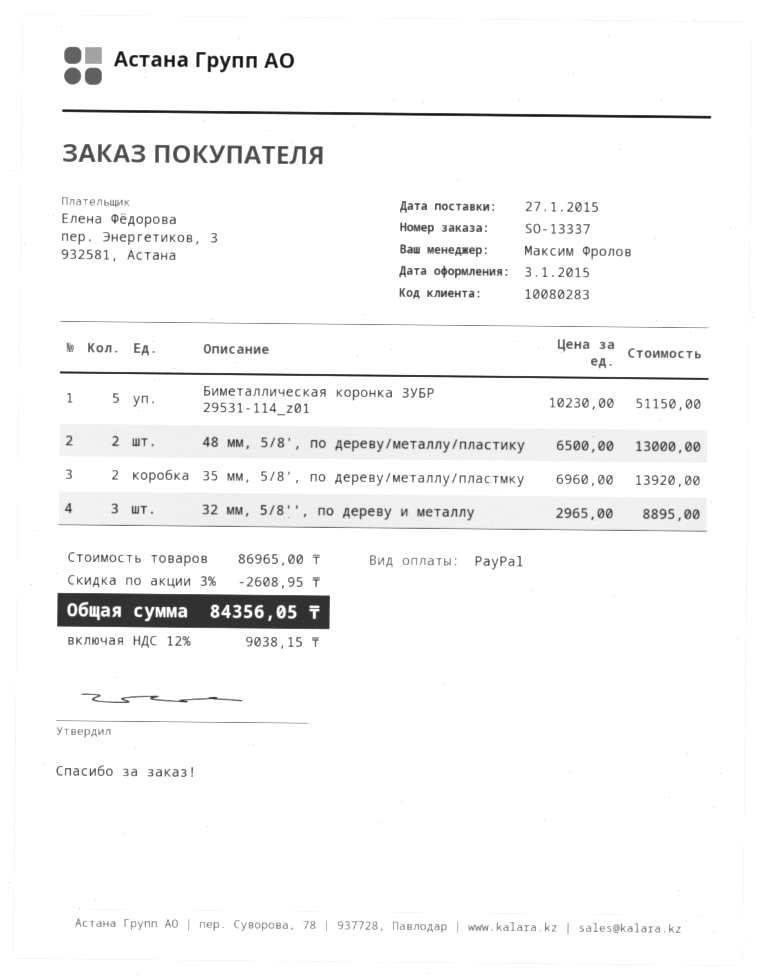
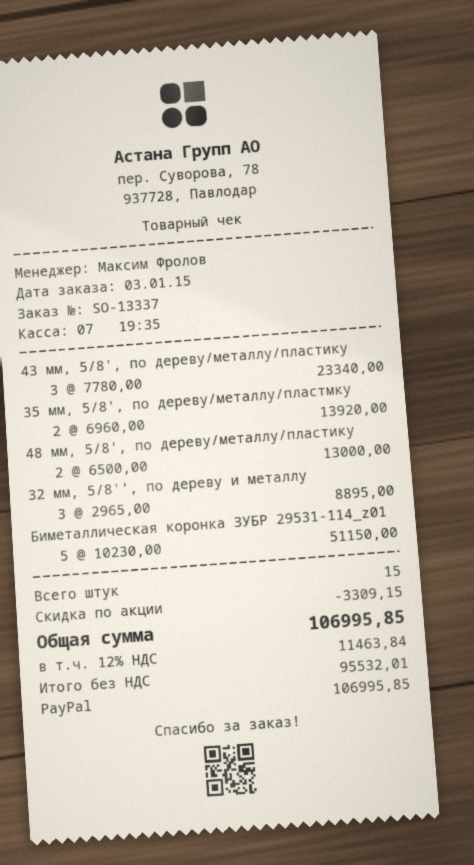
43 мм, 5/8', по дереву/металлу/пластику: none -> 3 x 7780.00 = 23340.00
discount: 2608.95 -> 3309.15
tax: 12% = 9038.15 -> 12% = 11463.84
total: 84356.05 -> 106995.85

